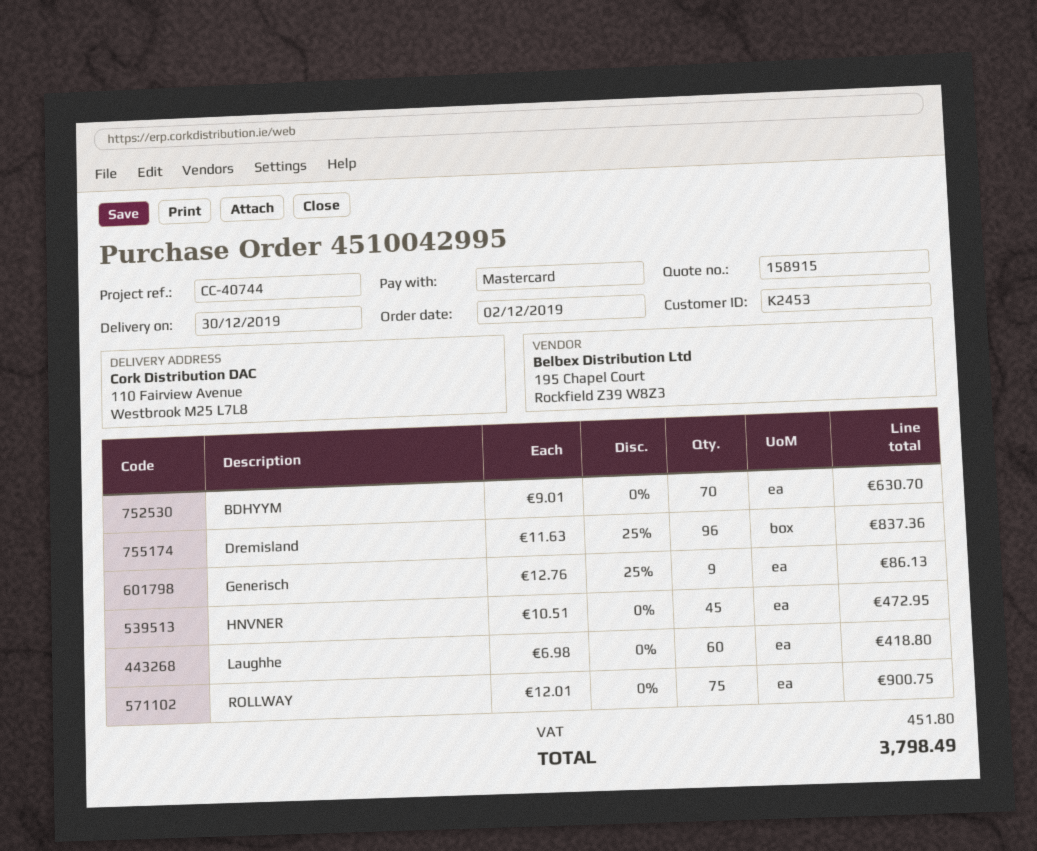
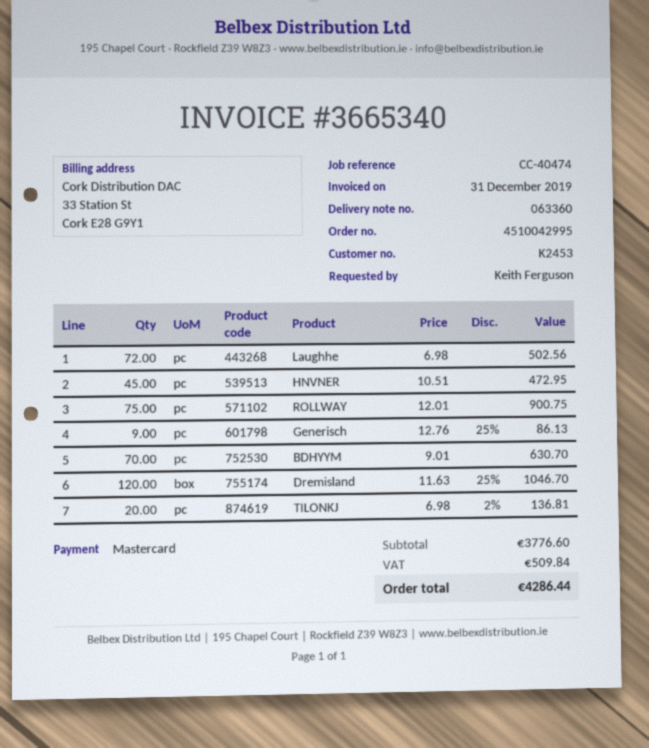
reference: CC-40744 -> CC-40474
Dremisland: 96 x 11.63 - 25% = 837.36 -> 120 x 11.63 - 25% = 1046.70
Laughhe: 60 x 6.98 = 418.80 -> 72 x 6.98 = 502.56
TILONKJ: none -> 20 x 6.98 - 2% = 136.81
tax: 451.80 -> 509.84
total: 3798.49 -> 4286.44

